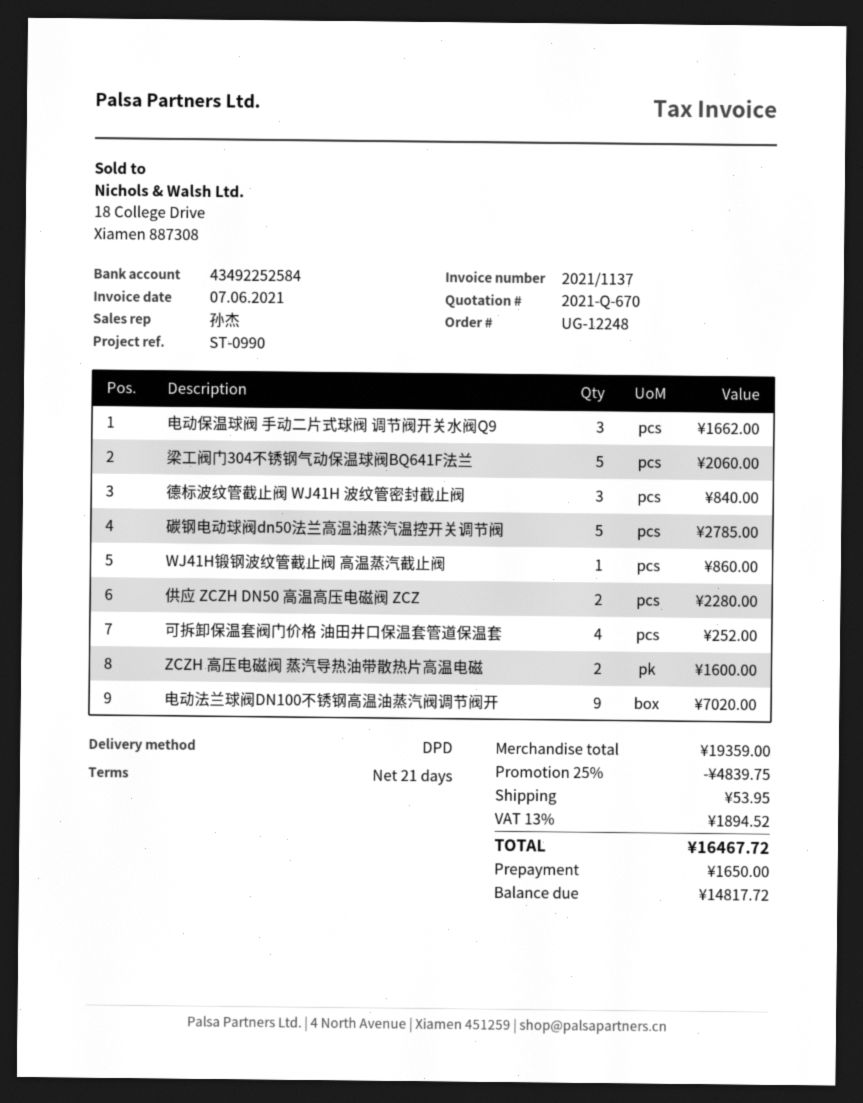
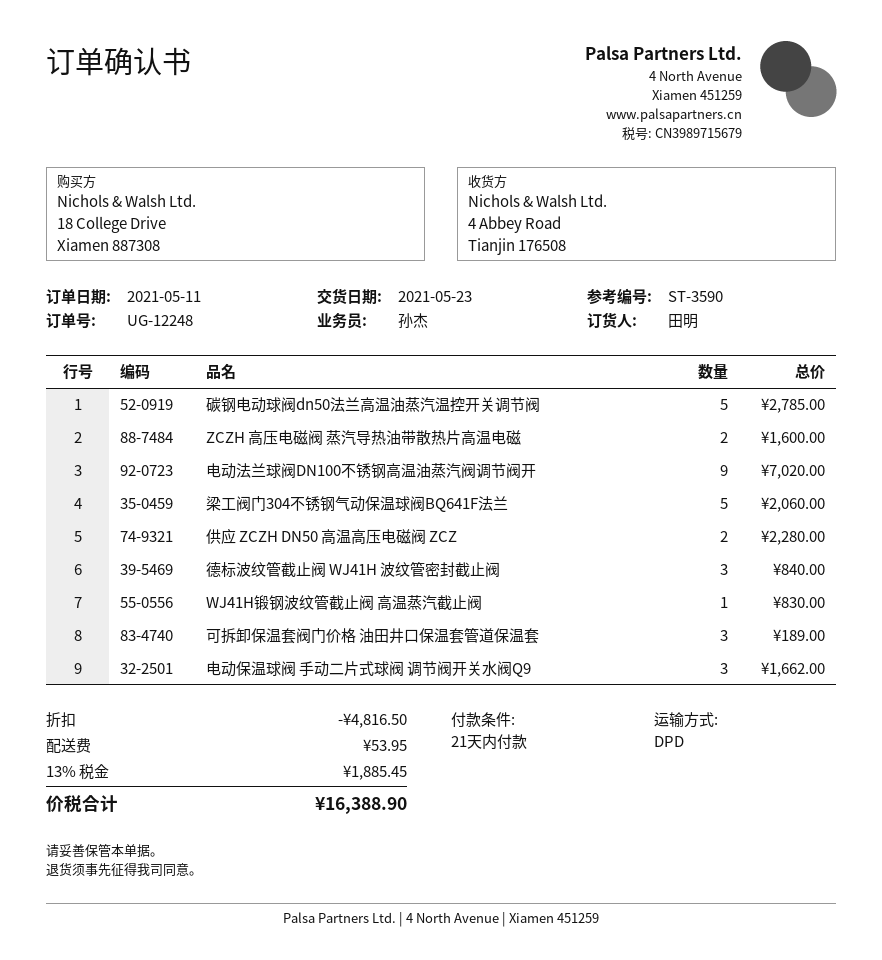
reference: ST-0990 -> ST-3590
WJ41H锻钢波纹管截止阀 高温蒸汽截止阀: 1 for 860.00 -> 1 for 830.00
可拆卸保温套阀门价格 油田井口保温套管道保温套: 4 for 252.00 -> 3 for 189.00
discount: 4839.75 -> 4816.50
tax: 13% = 1894.52 -> 13% = 1885.45
total: 16467.72 -> 16388.90

